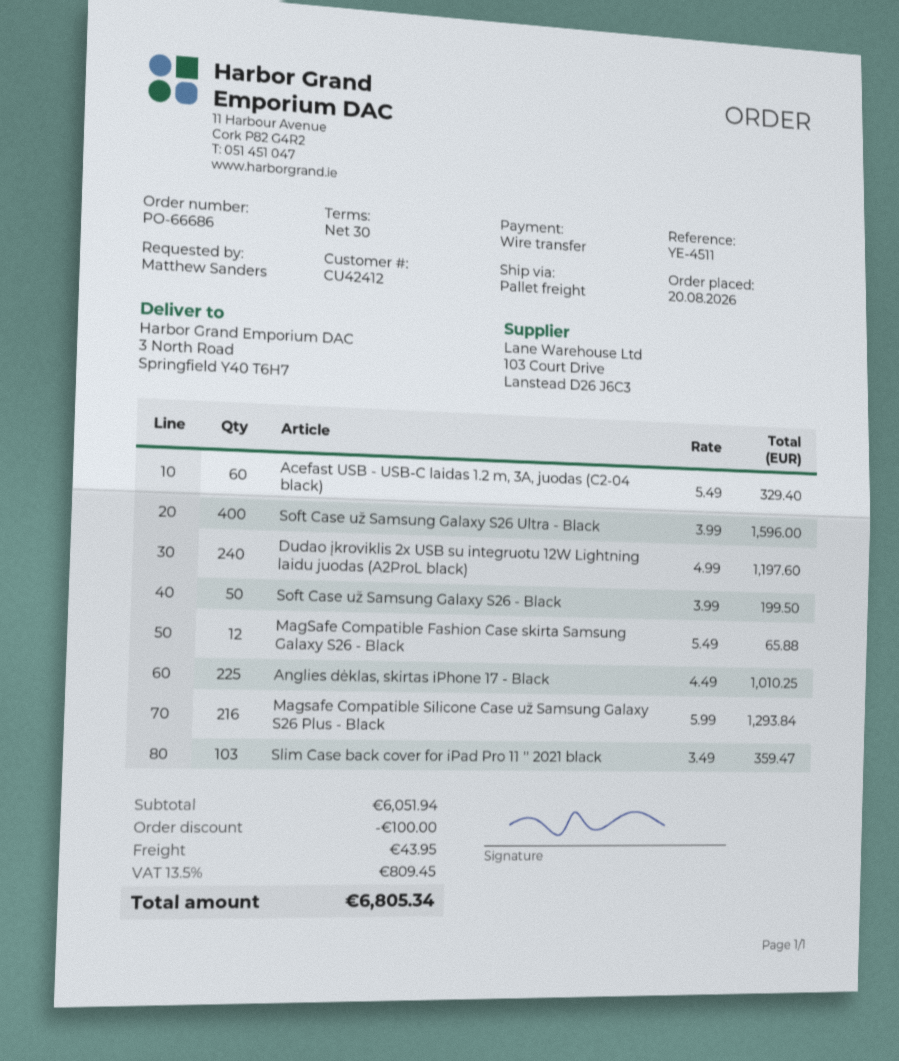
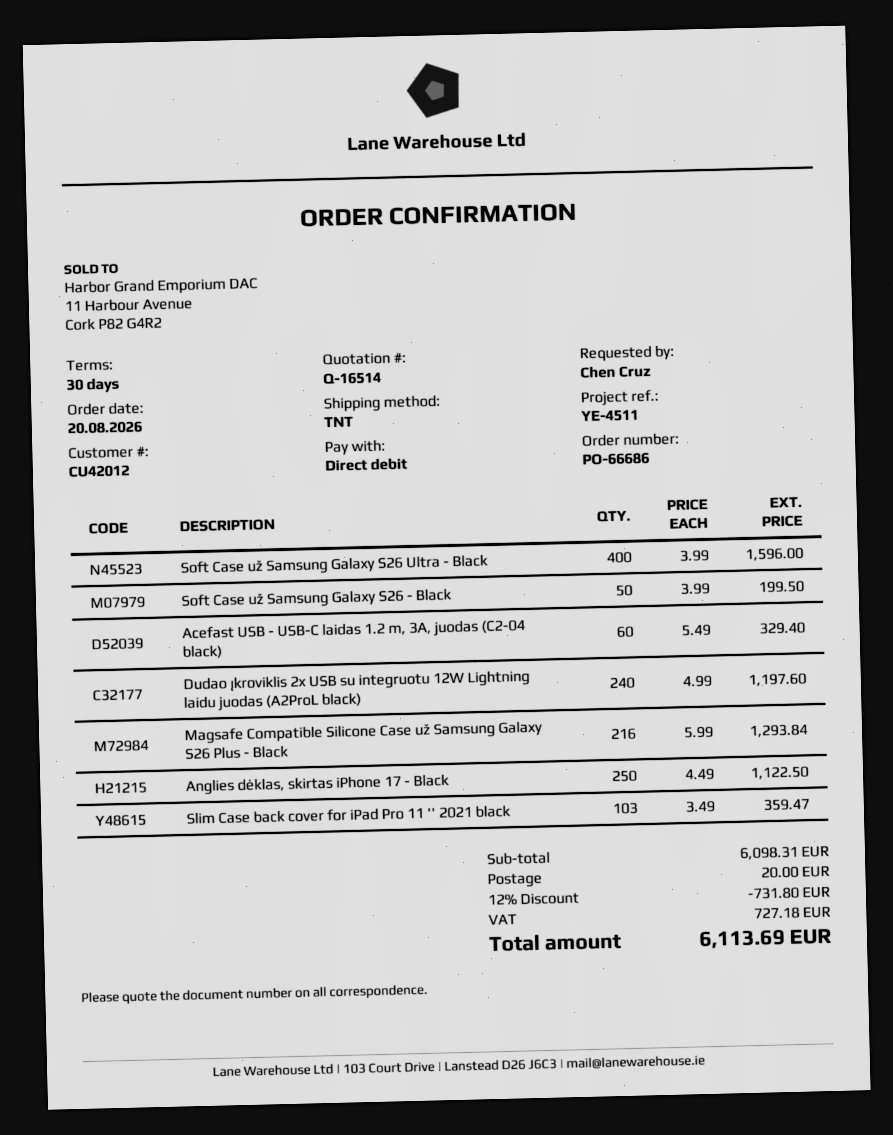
customer number: CU42412 -> CU42012
ordered by: Matthew Sanders -> Chen Cruz
payment method: bank transfer -> direct debit
shipping method: pallet freight -> TNT
MagSafe Compatible Fashion Case skirta Samsung Galaxy S26 - Black: 12 x 5.49 = 65.88 -> none
Anglies dėklas, skirtas iPhone 17 - Black: 225 x 4.49 = 1010.25 -> 250 x 4.49 = 1122.50
subtotal: 6051.94 -> 6098.31
discount: 100.00 -> 731.80
shipping: 43.95 -> 20.00
tax: 809.45 -> 727.18
total: 6805.34 -> 6113.69

